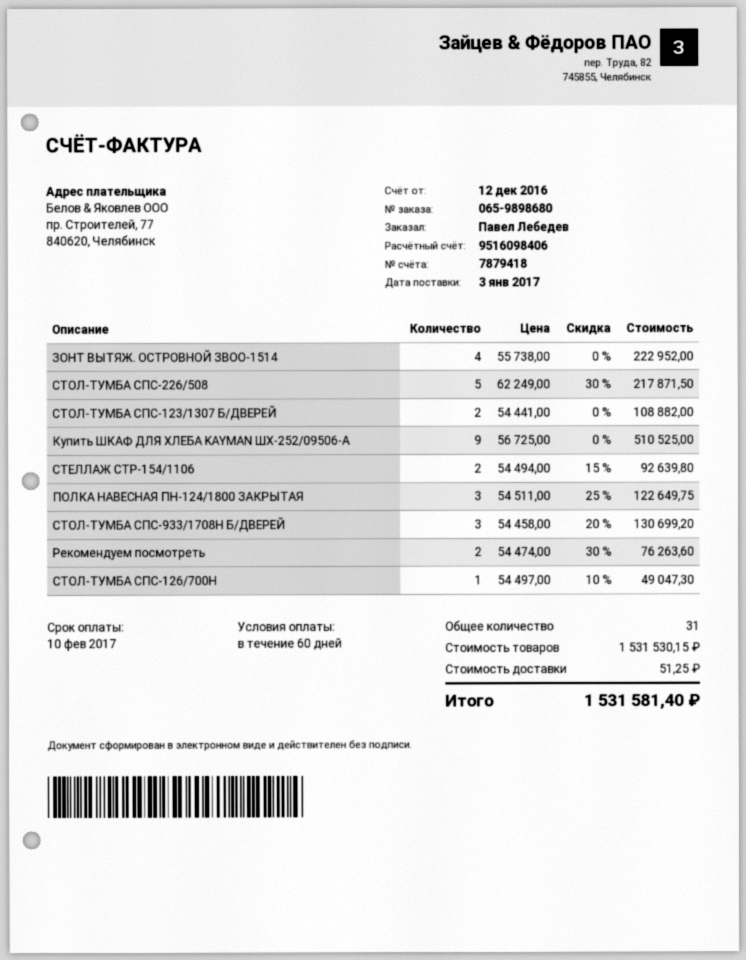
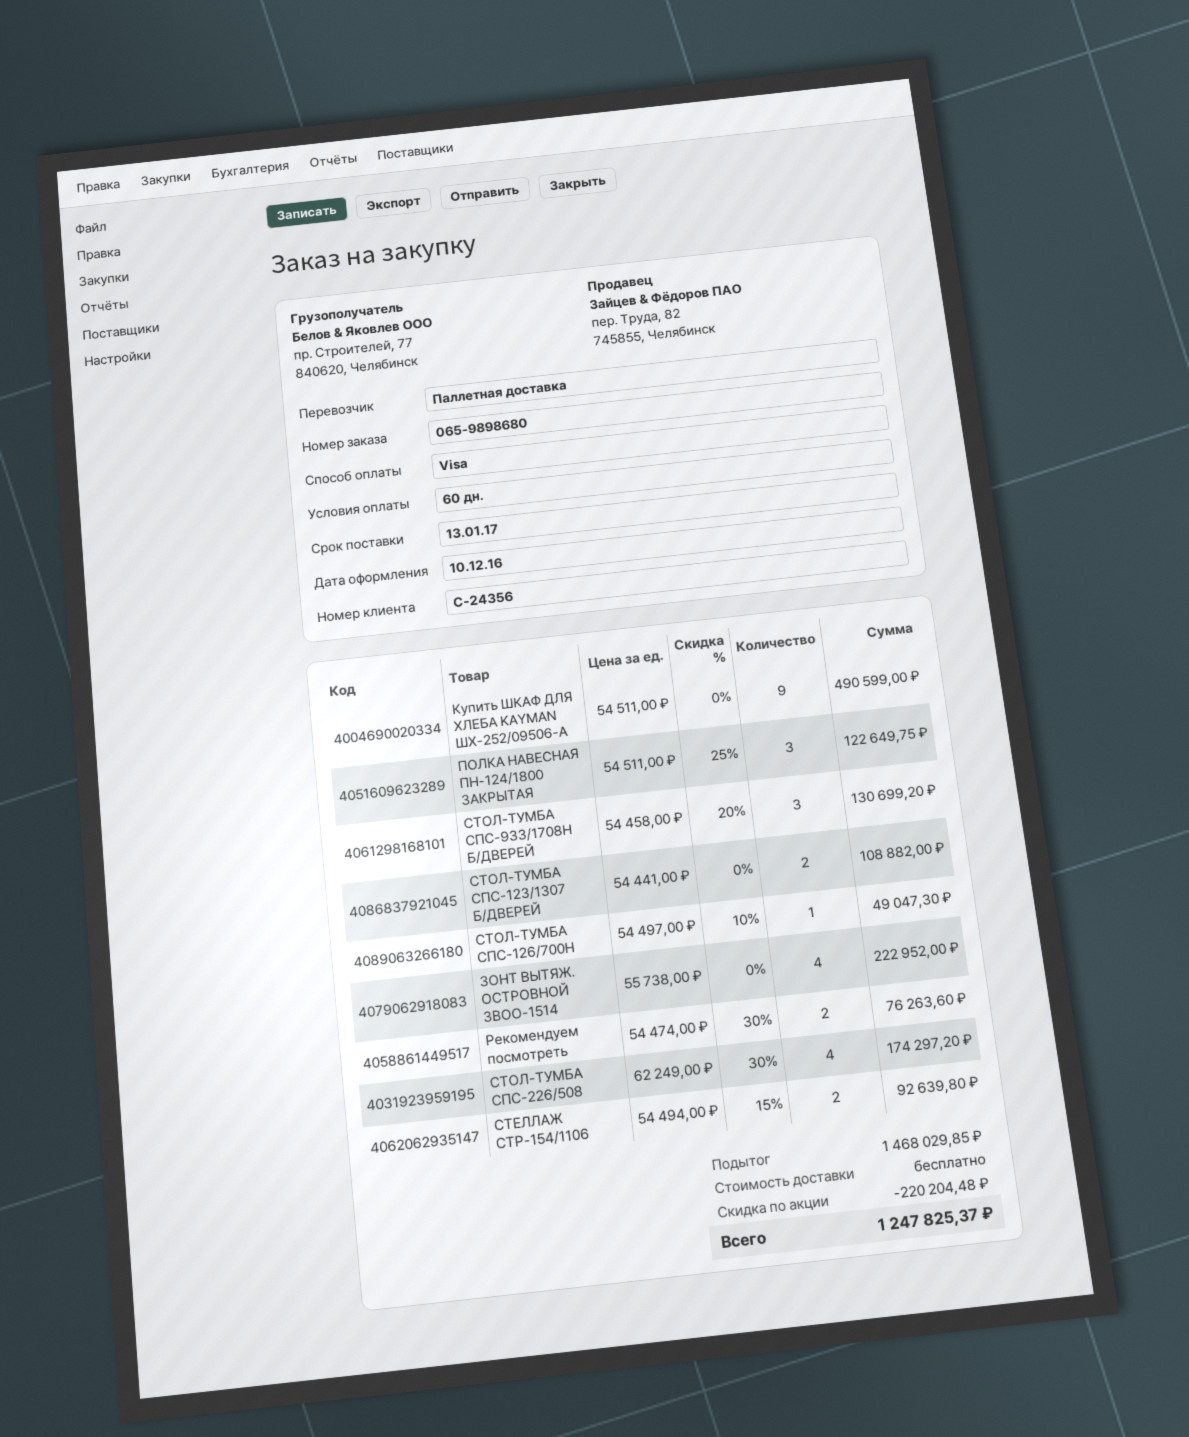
delivery date: 2017-01-03 -> 2017-01-13
СТОЛ-ТУМБА СПС-226/508: 5 x 62249.00 - 30% = 217871.50 -> 4 x 62249.00 - 30% = 174297.20
Купить ШКАФ ДЛЯ ХЛЕБА KAYMAN ШХ-252/09506-А: 9 x 56725.00 = 510525.00 -> 9 x 54511.00 = 490599.00
subtotal: 1531530.15 -> 1468029.85
discount: none -> 220204.48
shipping: 51.25 -> 0.00
total: 1531581.40 -> 1247825.37

